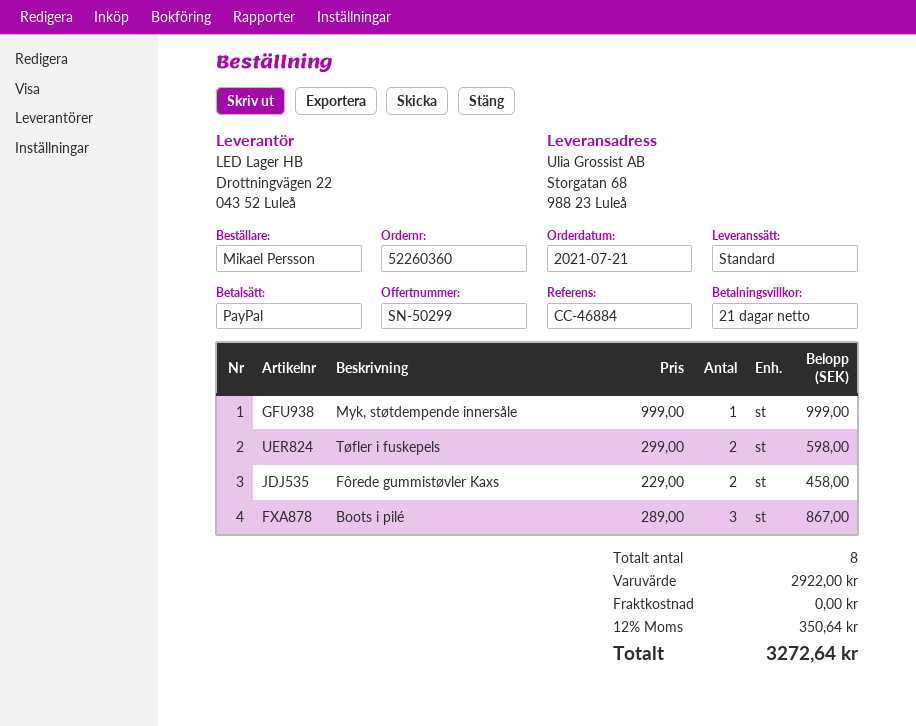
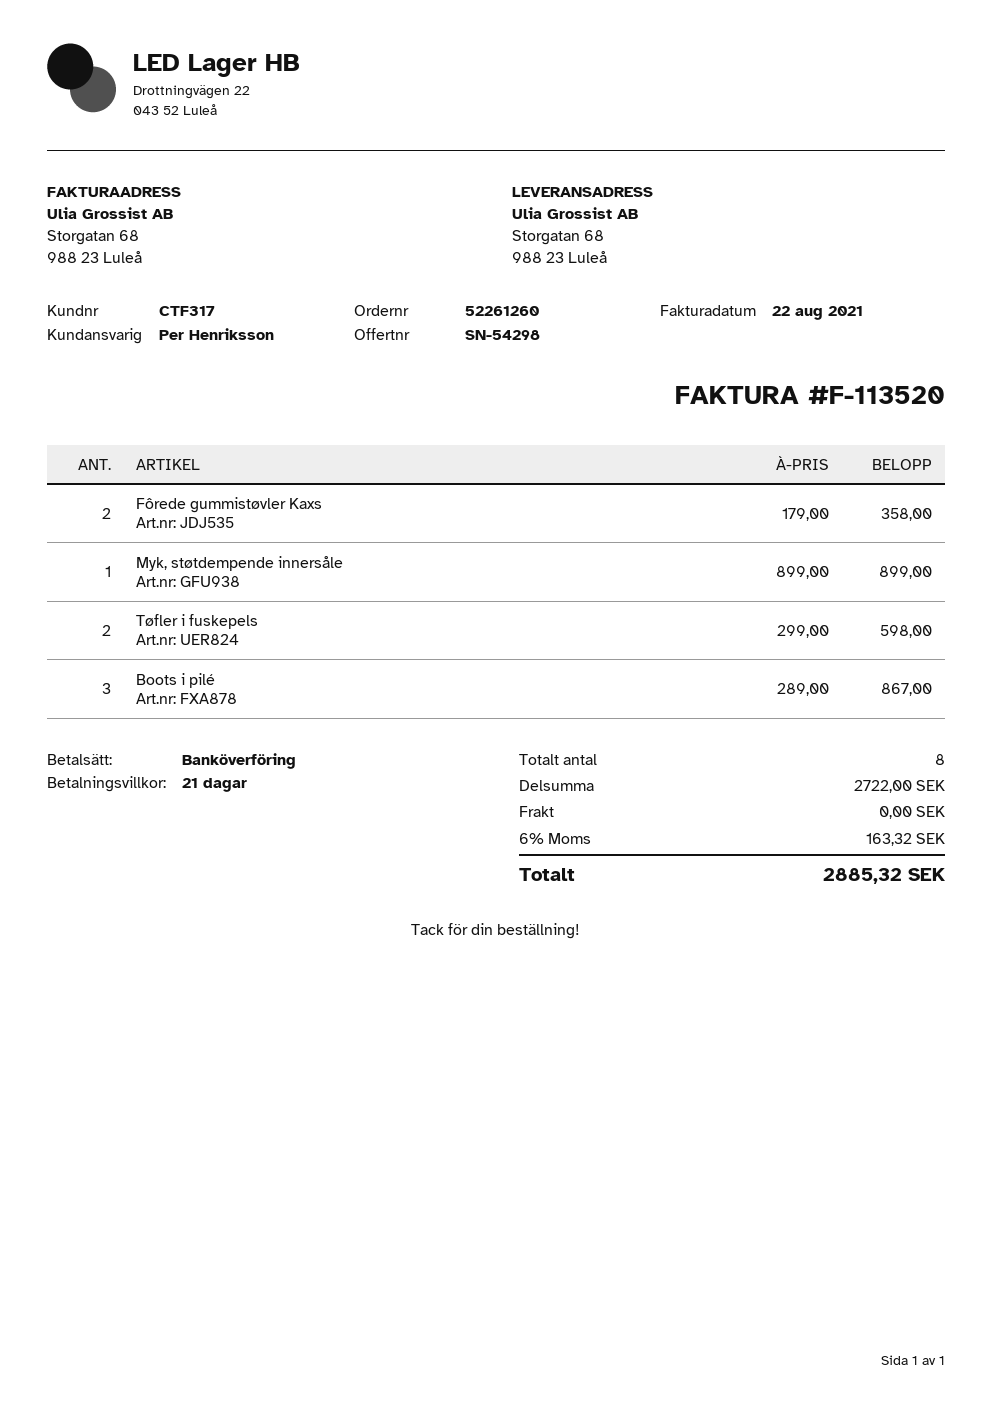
quote number: SN-50299 -> SN-54298
order number: 52260360 -> 52261260
payment method: PayPal -> bank transfer
Myk, støtdempende innersåle: 1 x 999.00 = 999.00 -> 1 x 899.00 = 899.00
Fôrede gummistøvler Kaxs: 2 x 229.00 = 458.00 -> 2 x 179.00 = 358.00
subtotal: 2922.00 -> 2722.00
tax: 12% = 350.64 -> 6% = 163.32
total: 3272.64 -> 2885.32

